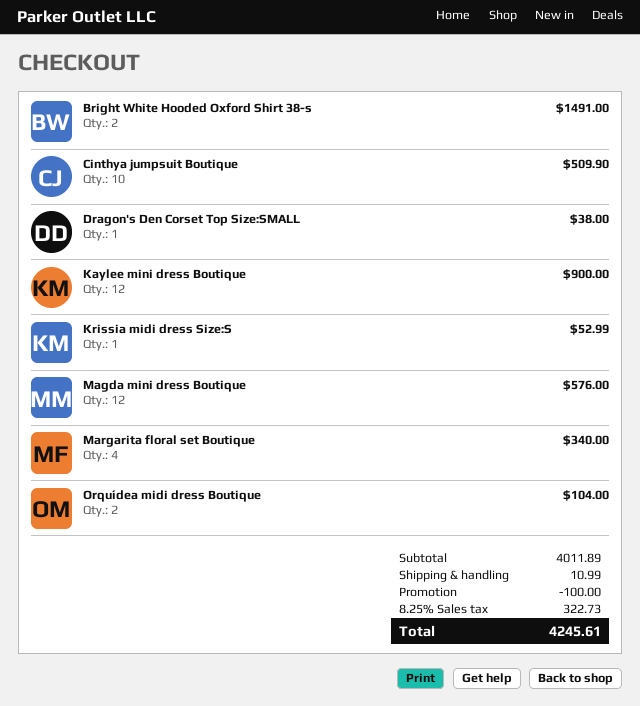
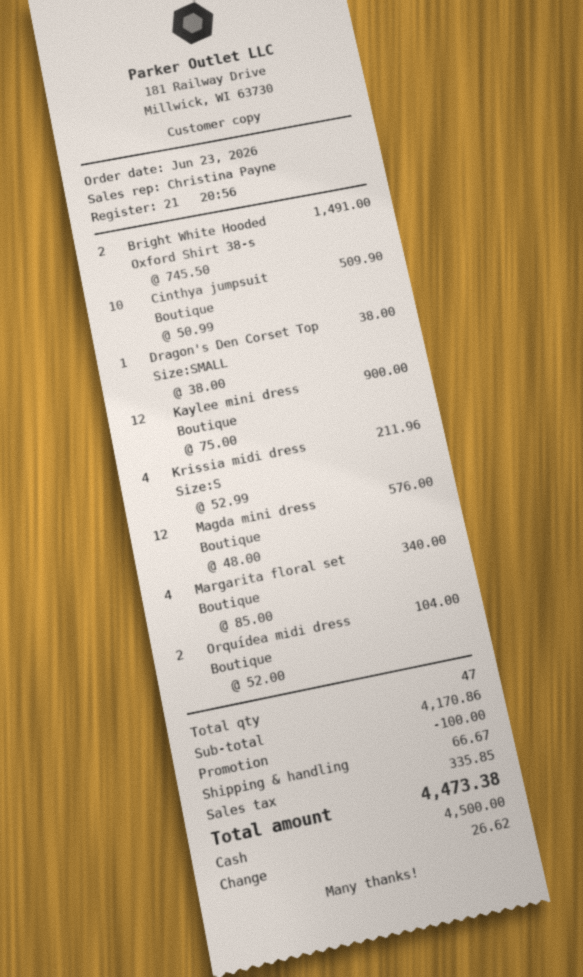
Krissia midi dress Size:S: 1 for 52.99 -> 4 for 211.96
subtotal: 4011.89 -> 4170.86
shipping: 10.99 -> 66.67
tax: 322.73 -> 335.85
total: 4245.61 -> 4473.38

